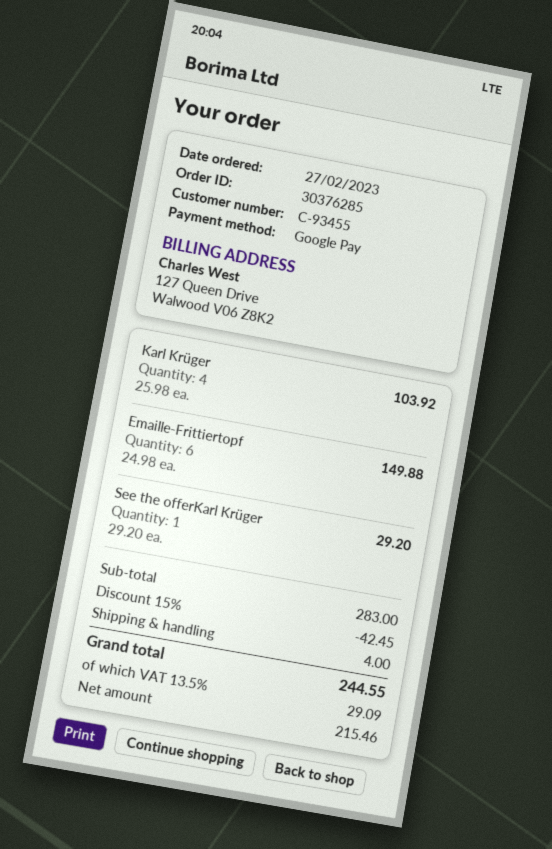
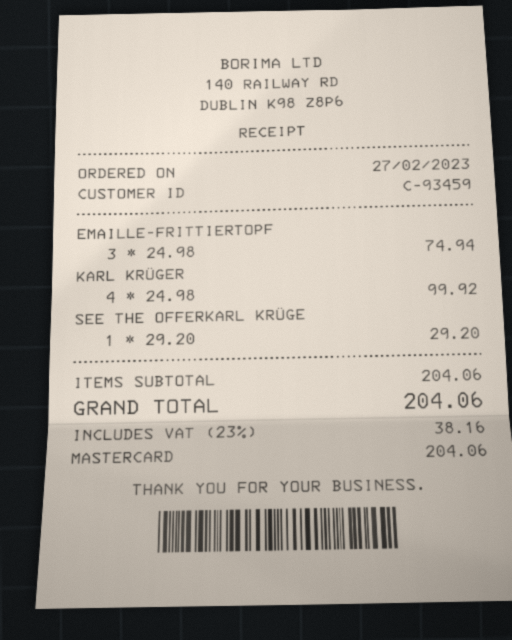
customer number: C-93455 -> C-93459
payment method: Google Pay -> Mastercard
Karl Krüger: 4 x 25.98 = 103.92 -> 4 x 24.98 = 99.92
Emaille-Frittiertopf: 6 x 24.98 = 149.88 -> 3 x 24.98 = 74.94
subtotal: 283.00 -> 204.06
discount: 15% = 42.45 -> none
shipping: 4.00 -> none
tax: 13.5% = 29.09 -> 23% = 38.16
total: 244.55 -> 204.06

